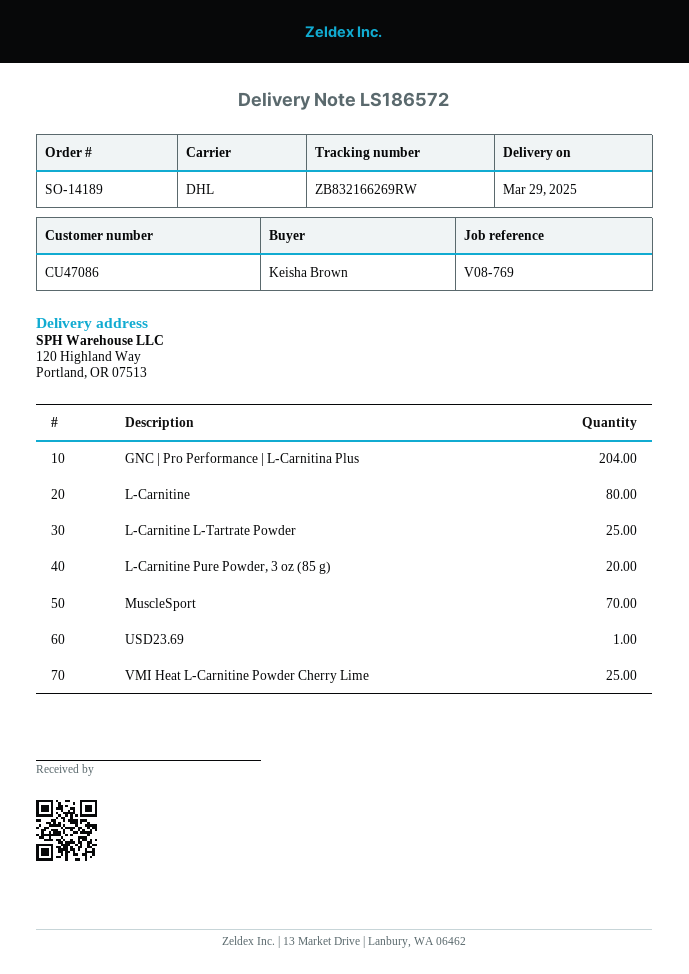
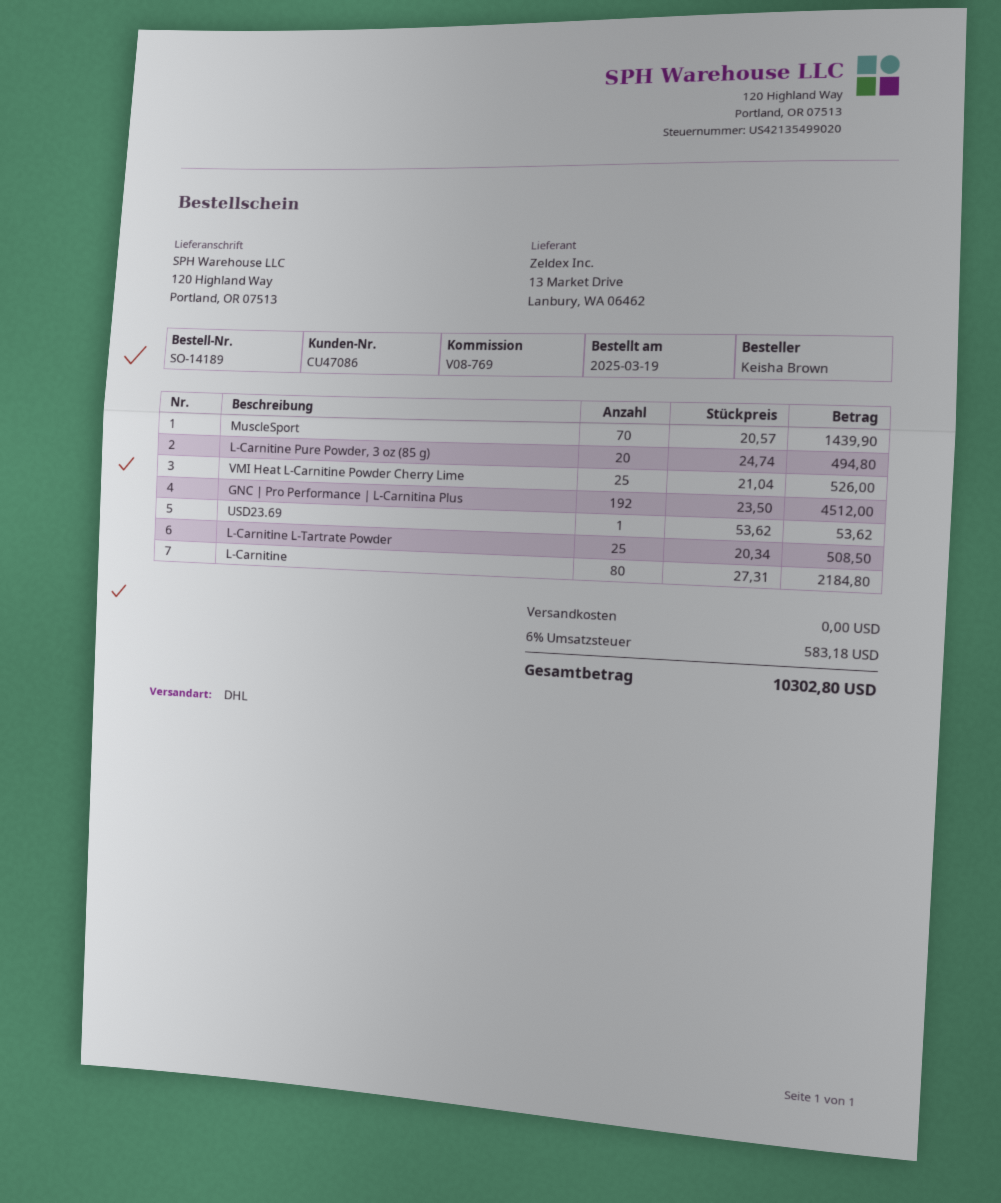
GNC | Pro Performance | L-Carnitina Plus: 204 -> 192

